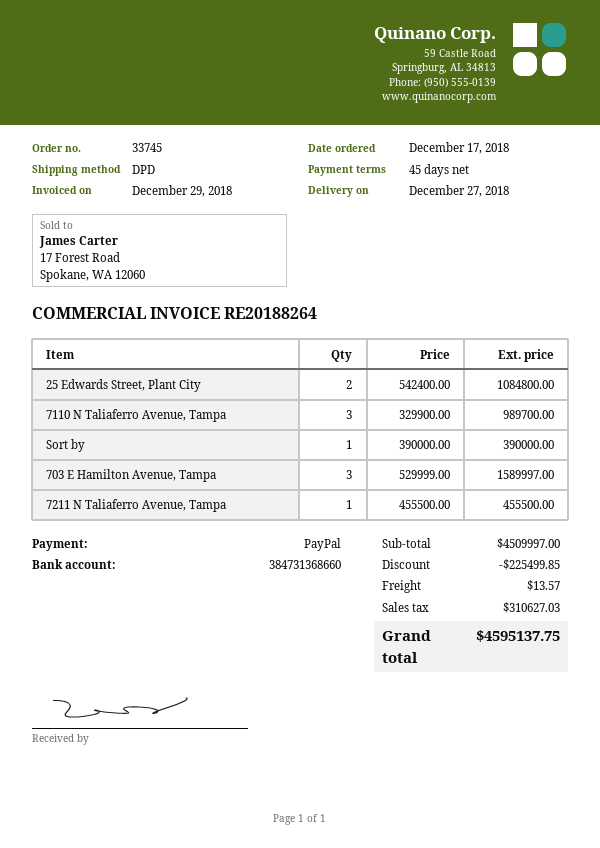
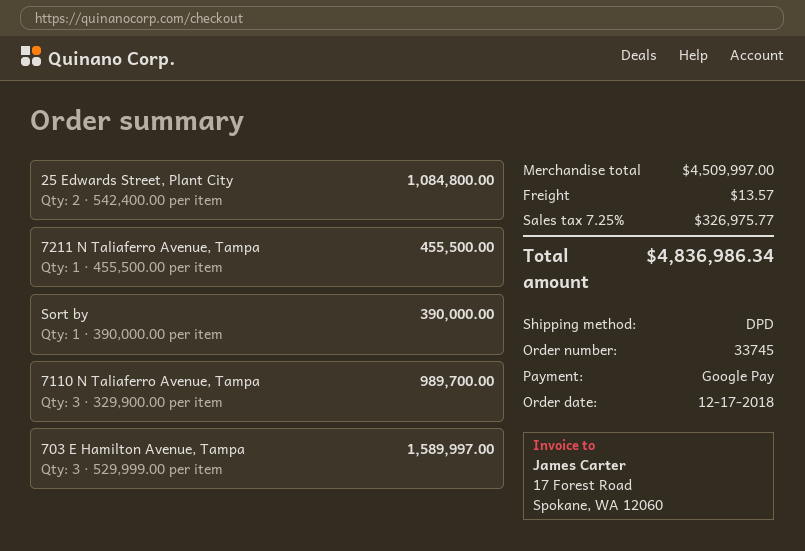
payment method: PayPal -> Google Pay
discount: 225499.85 -> none
tax: 310627.03 -> 326975.77
total: 4595137.75 -> 4836986.34

